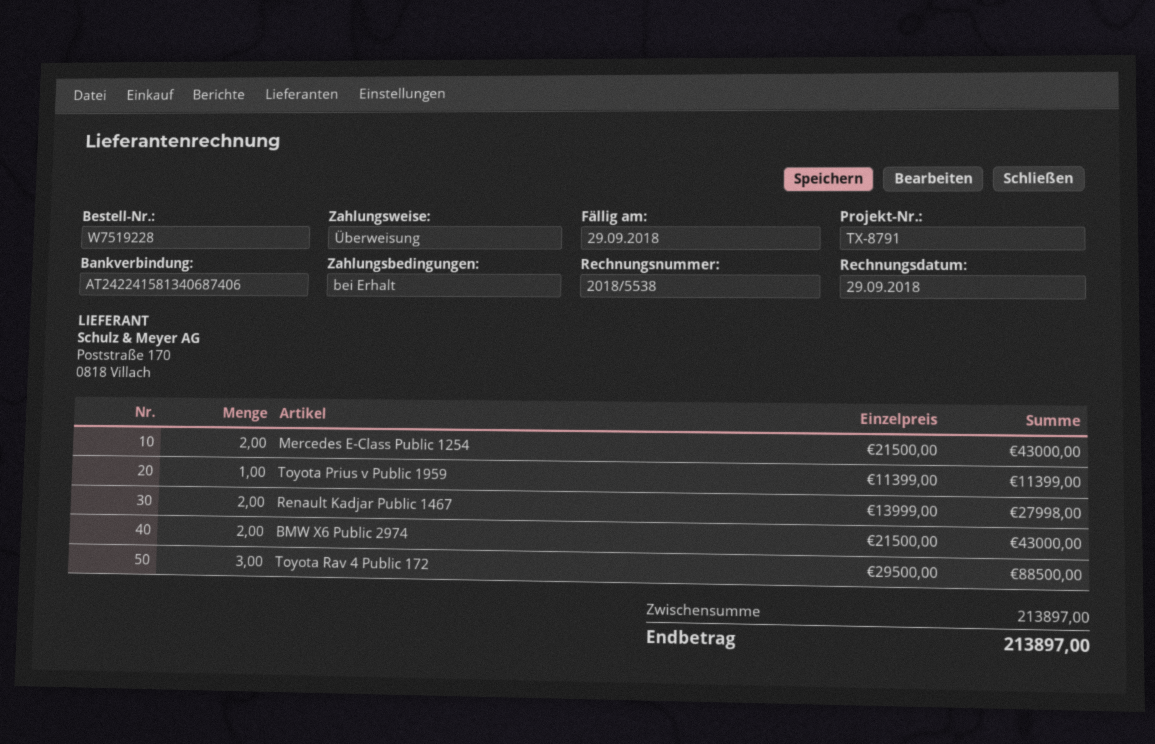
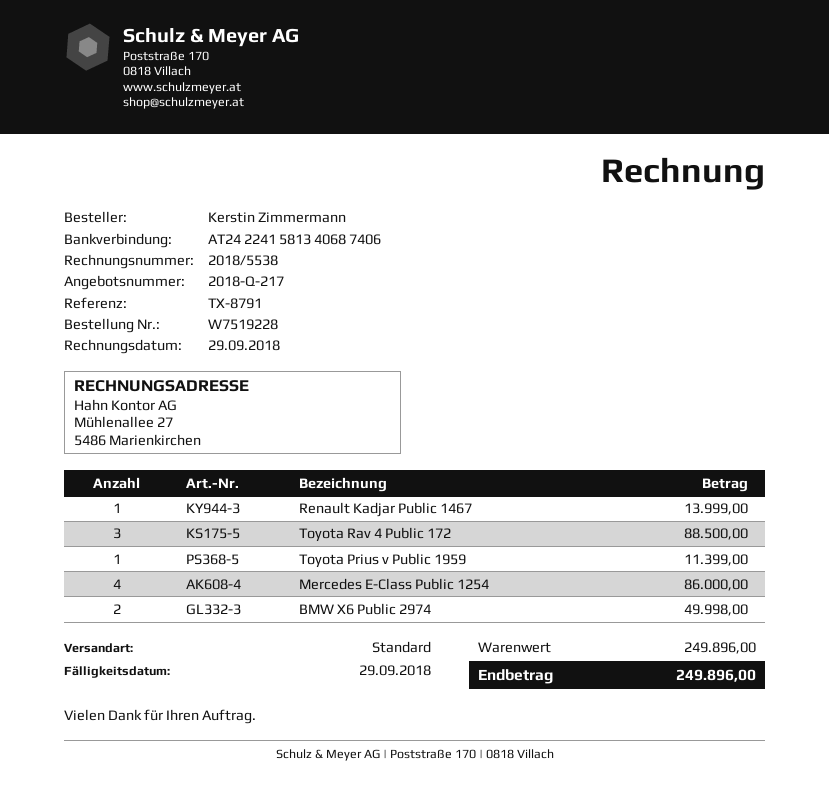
Mercedes E-Class Public 1254: 2 for 43000.00 -> 4 for 86000.00
Renault Kadjar Public 1467: 2 for 27998.00 -> 1 for 13999.00
BMW X6 Public 2974: 2 for 43000.00 -> 2 for 49998.00
subtotal: 213897.00 -> 249896.00
total: 213897.00 -> 249896.00

